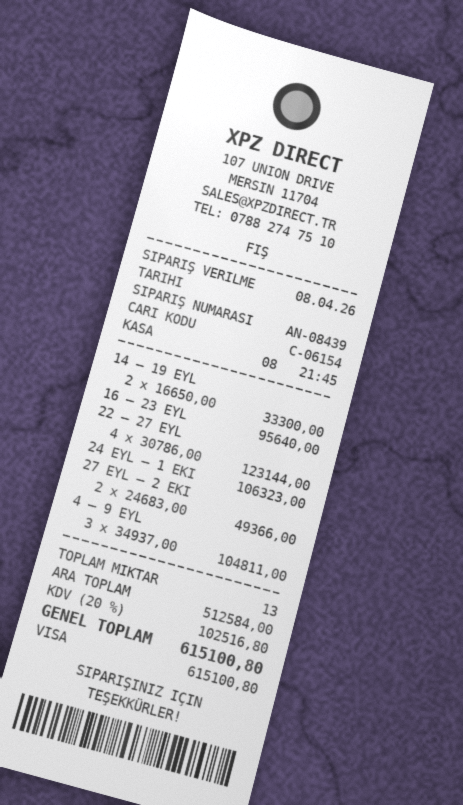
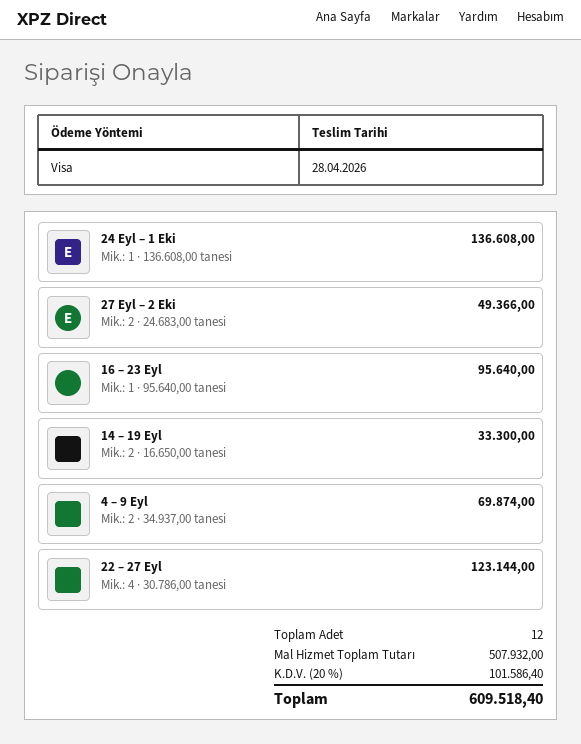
24 EYL – 1 EKI: 1 x 106323.00 = 106323.00 -> 1 x 136608.00 = 136608.00
4 – 9 EYL: 3 x 34937.00 = 104811.00 -> 2 x 34937.00 = 69874.00
total quantity: 13 -> 12
subtotal: 512584.00 -> 507932.00
tax: 20% = 102516.80 -> 20% = 101586.40
total: 615100.80 -> 609518.40

